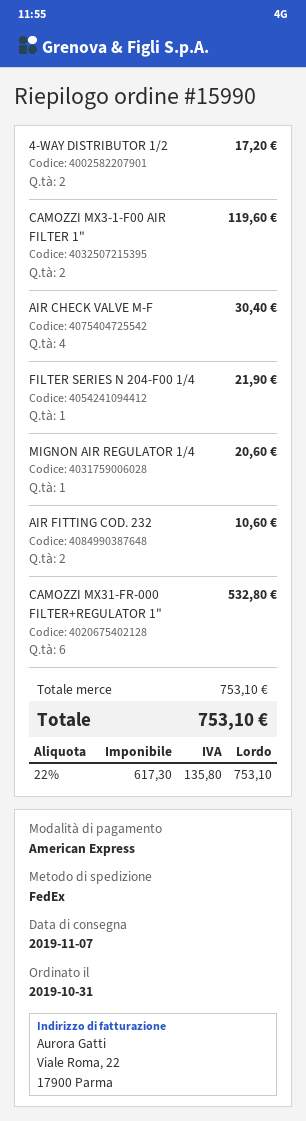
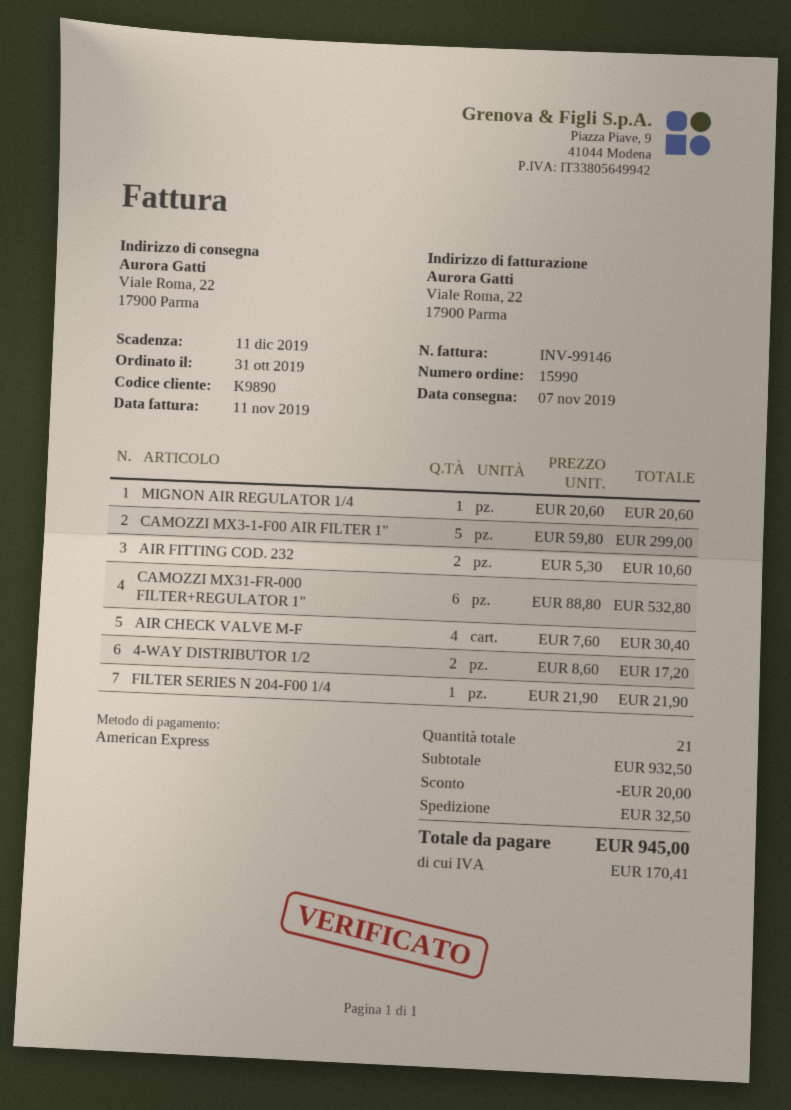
CAMOZZI MX3-1-F00 AIR FILTER 1": 2 for 119.60 -> 5 for 299.00
subtotal: 753.10 -> 932.50
discount: none -> 20.00
shipping: none -> 32.50
tax: 135.80 -> 170.41
total: 753.10 -> 945.00

